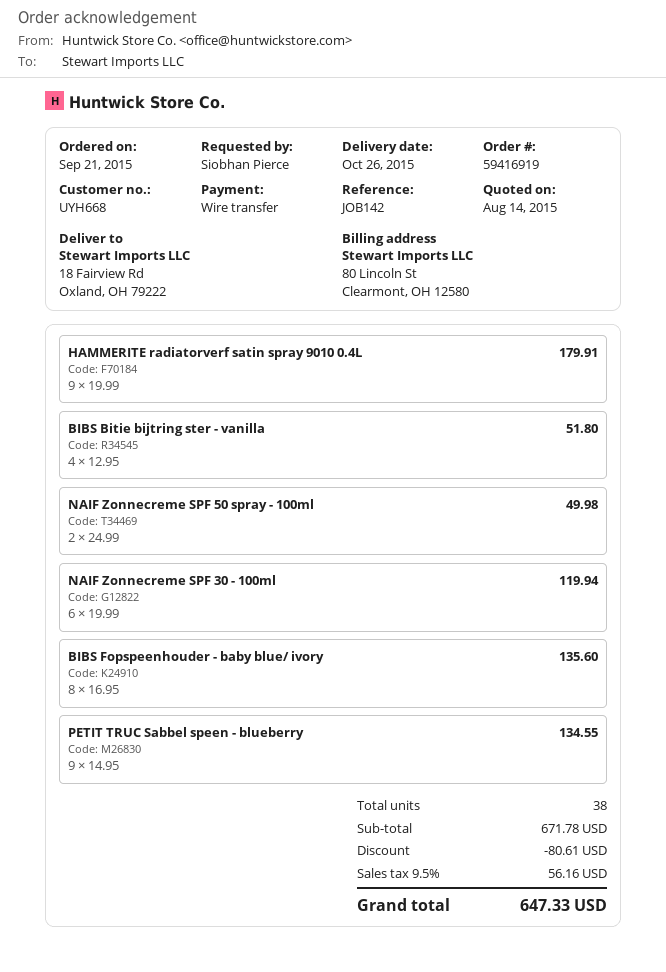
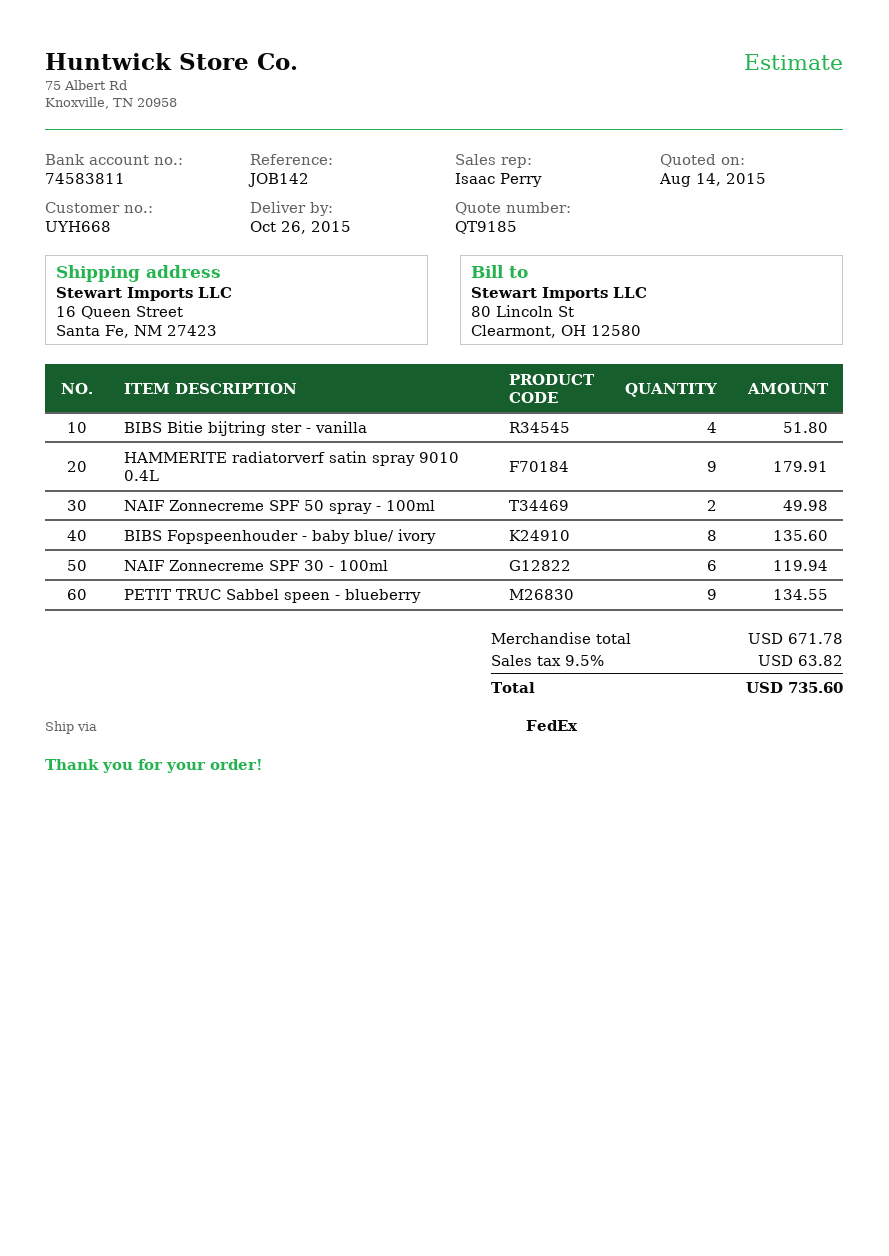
ship to: 18 Fairview Rd, Oxland, OH 79222 -> 16 Queen Street, Santa Fe, NM 27423
discount: 80.61 -> none
tax: 9.5% = 56.16 -> 9.5% = 63.82
total: 647.33 -> 735.60

